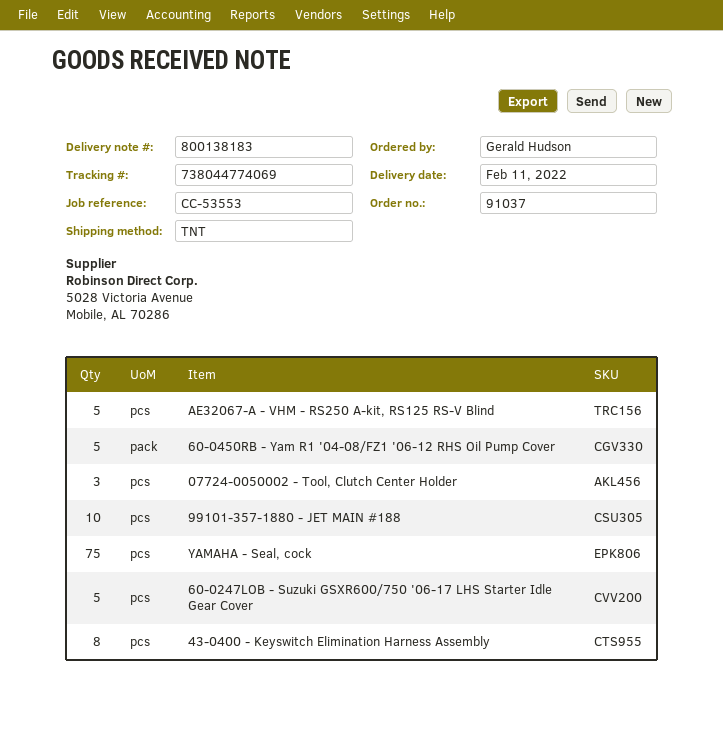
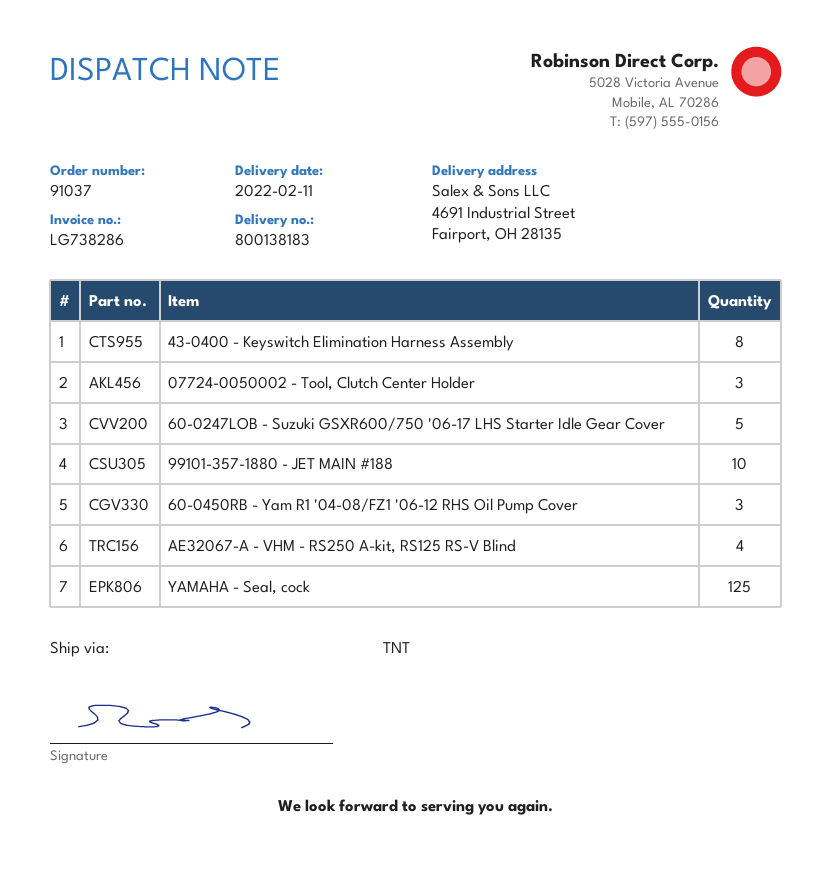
AE32067-A - VHM - RS250 A-kit, RS125 RS-V Blind: 5 -> 4
60-0450RB - Yam R1 '04-08/FZ1 '06-12 RHS Oil Pump Cover: 5 -> 3
YAMAHA - Seal, cock: 75 -> 125

